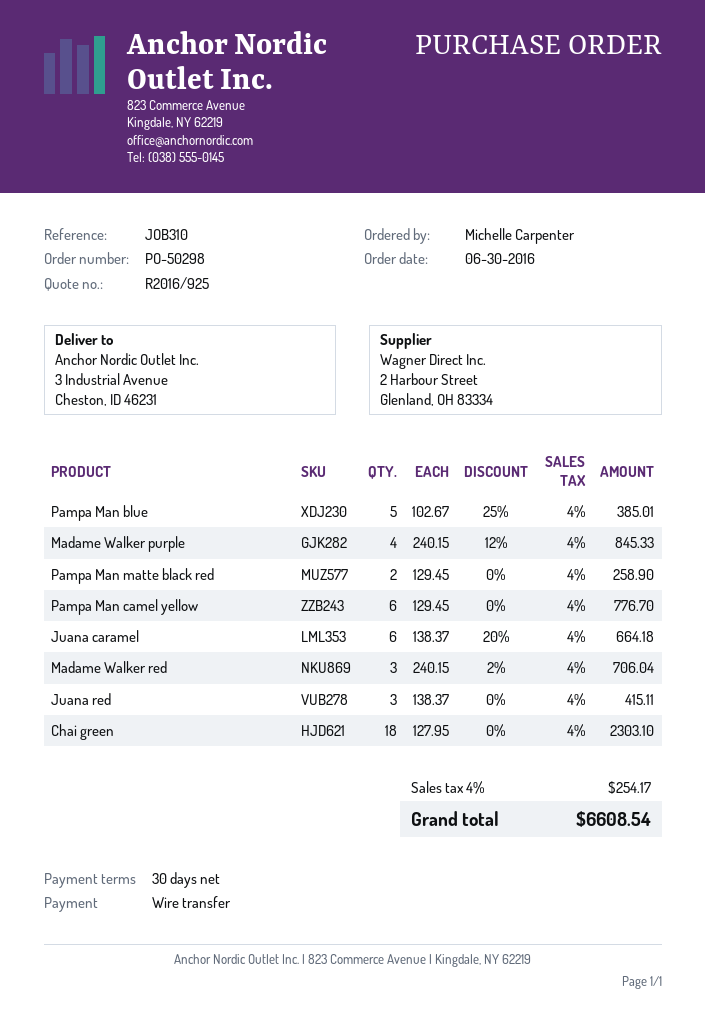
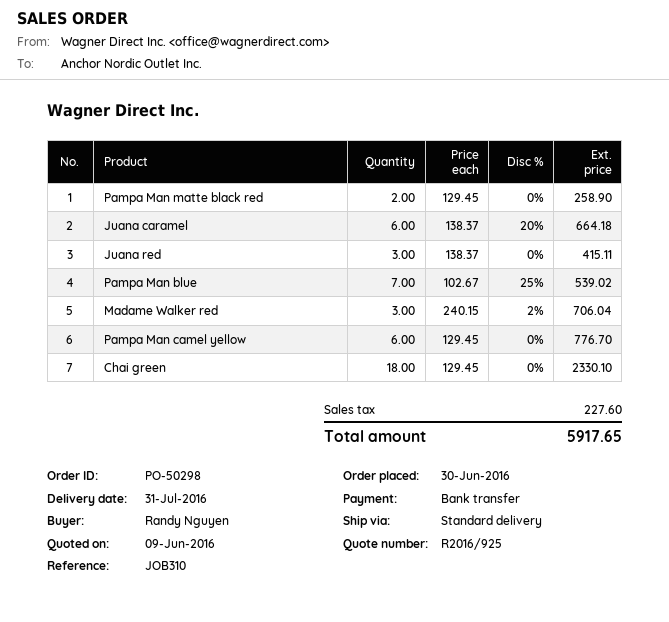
ordered by: Michelle Carpenter -> Randy Nguyen
Pampa Man blue: 5 x 102.67 - 25% = 385.01 -> 7 x 102.67 - 25% = 539.02
Madame Walker purple: 4 x 240.15 - 12% = 845.33 -> none
Chai green: 18 x 127.95 = 2303.10 -> 18 x 129.45 = 2330.10
tax: 254.17 -> 227.60
total: 6608.54 -> 5917.65

